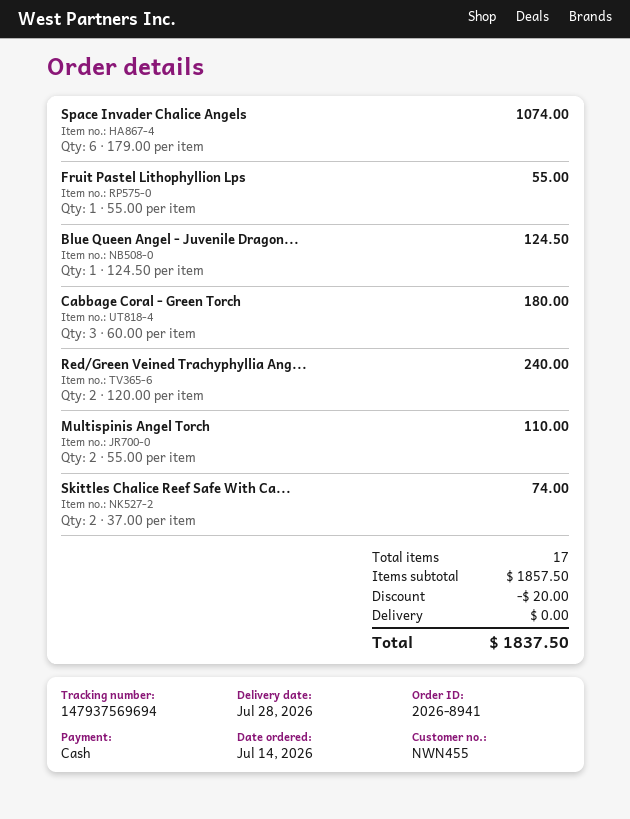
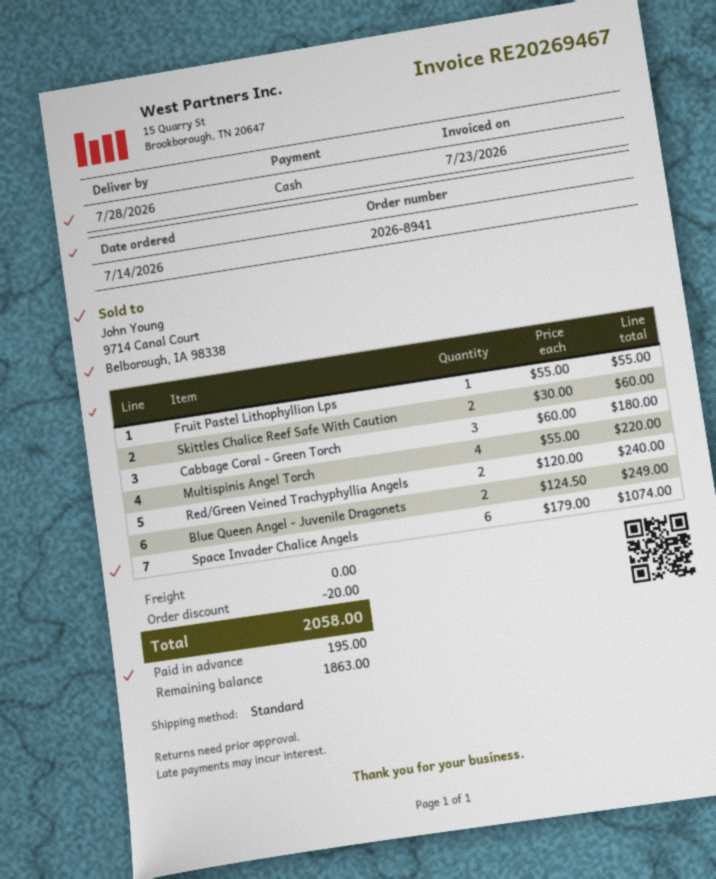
Blue Queen Angel - Juvenile Dragon...: 1 x 124.50 = 124.50 -> 2 x 124.50 = 249.00
Multispinis Angel Torch: 2 x 55.00 = 110.00 -> 4 x 55.00 = 220.00
Skittles Chalice Reef Safe With Ca...: 2 x 37.00 = 74.00 -> 2 x 30.00 = 60.00
total: 1837.50 -> 2058.00

